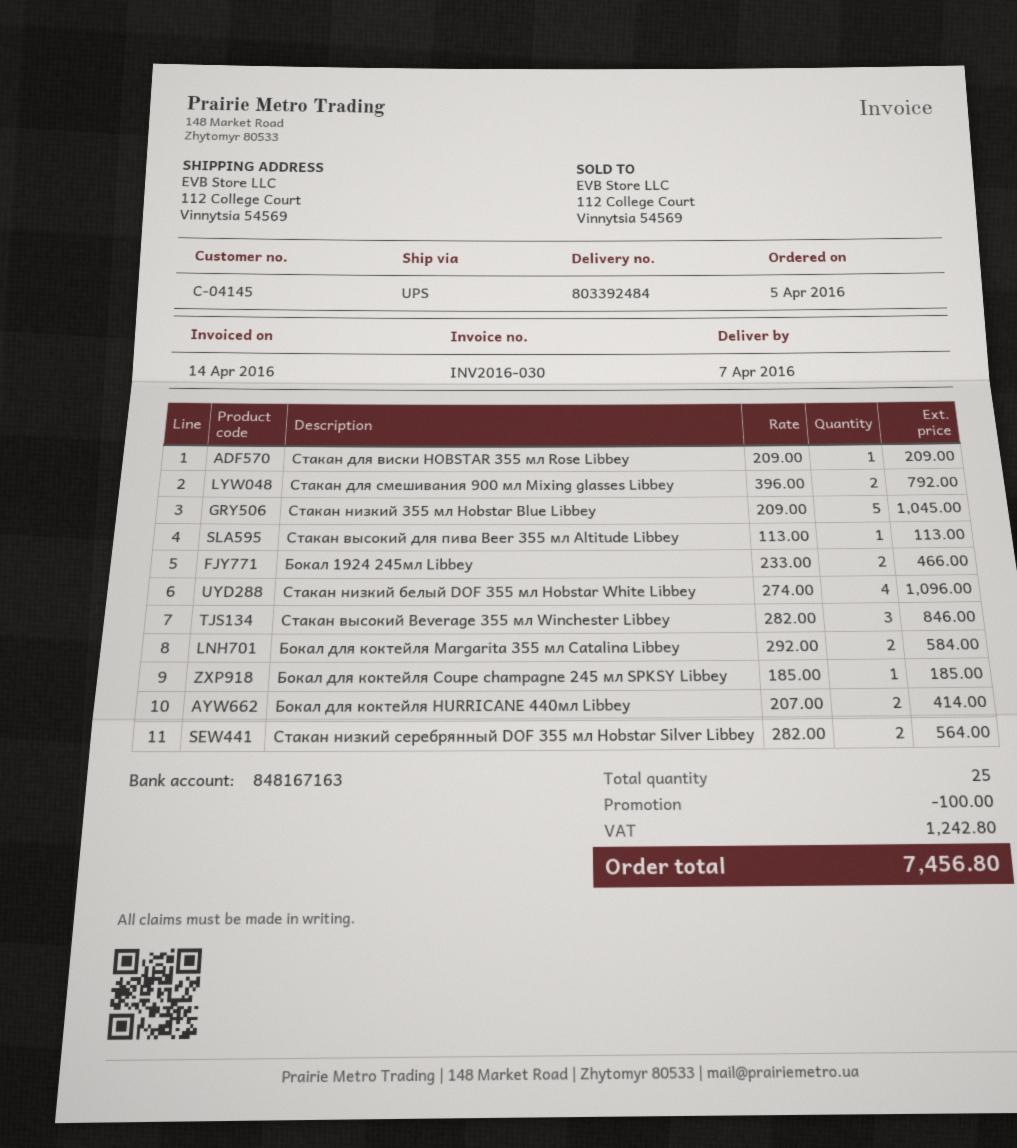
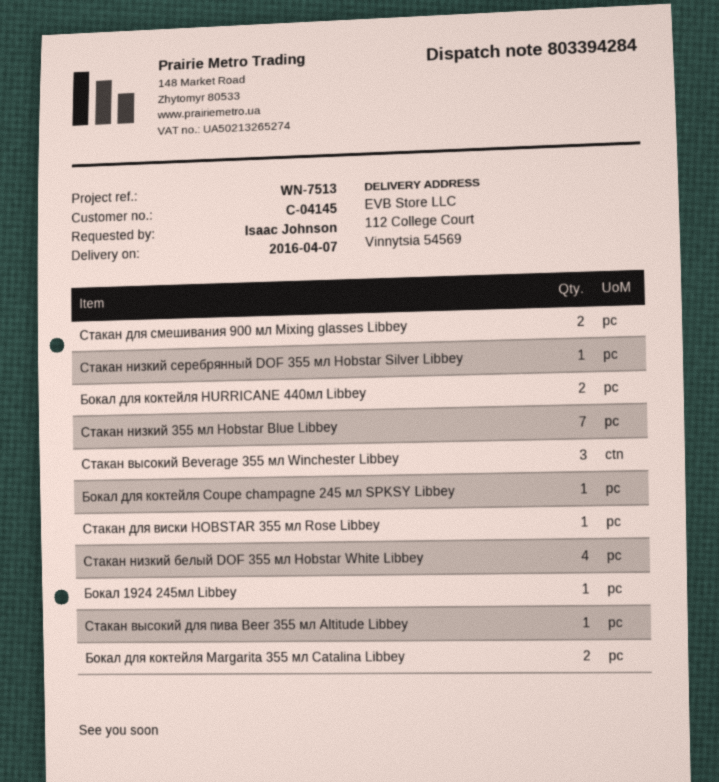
delivery note number: 803392484 -> 803394284
Стакан низкий 355 мл Hobstar Blue Libbey: 5 -> 7
Бокал 1924 245мл Libbey: 2 -> 1
Стакан низкий серебрянный DOF 355 мл Hobstar Silver Libbey: 2 -> 1

